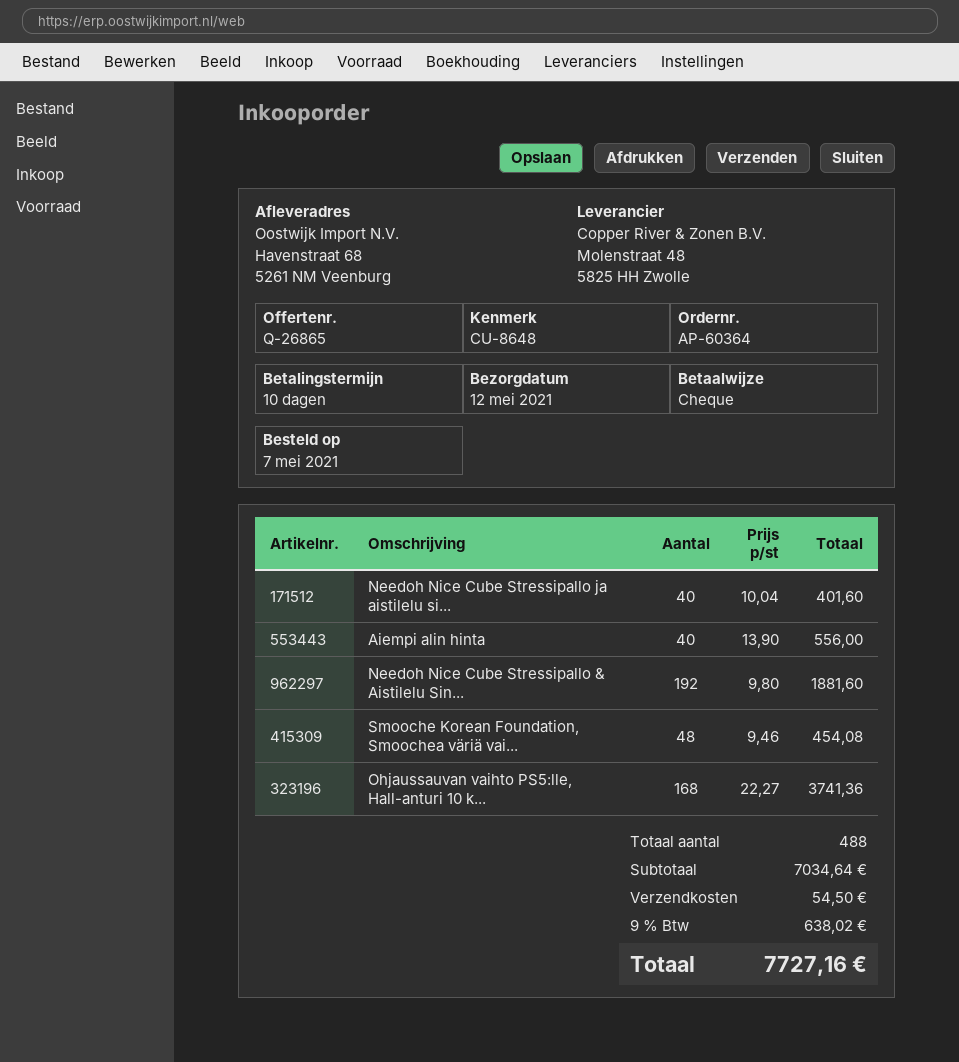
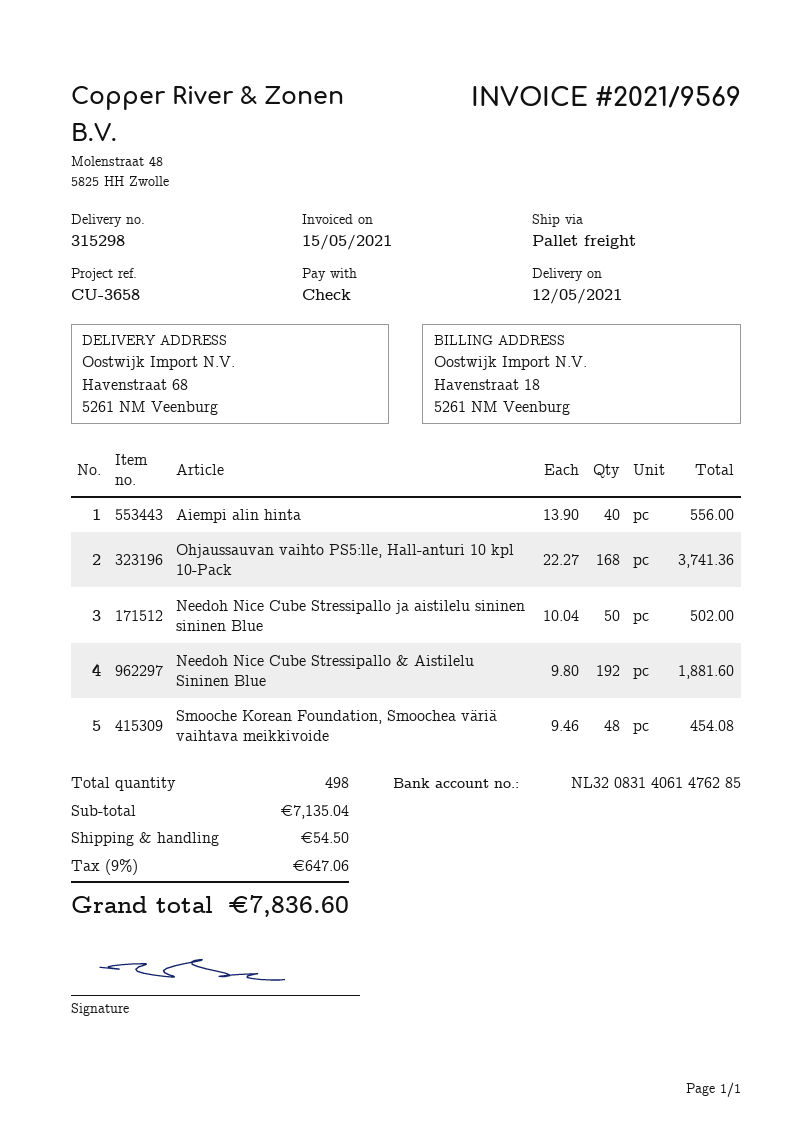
reference: CU-8648 -> CU-3658
Needoh Nice Cube Stressipallo ja aistilelu si...: 40 x 10.04 = 401.60 -> 50 x 10.04 = 502.00
total quantity: 488 -> 498
subtotal: 7034.64 -> 7135.04
tax: 9% = 638.02 -> 9% = 647.06
total: 7727.16 -> 7836.60

